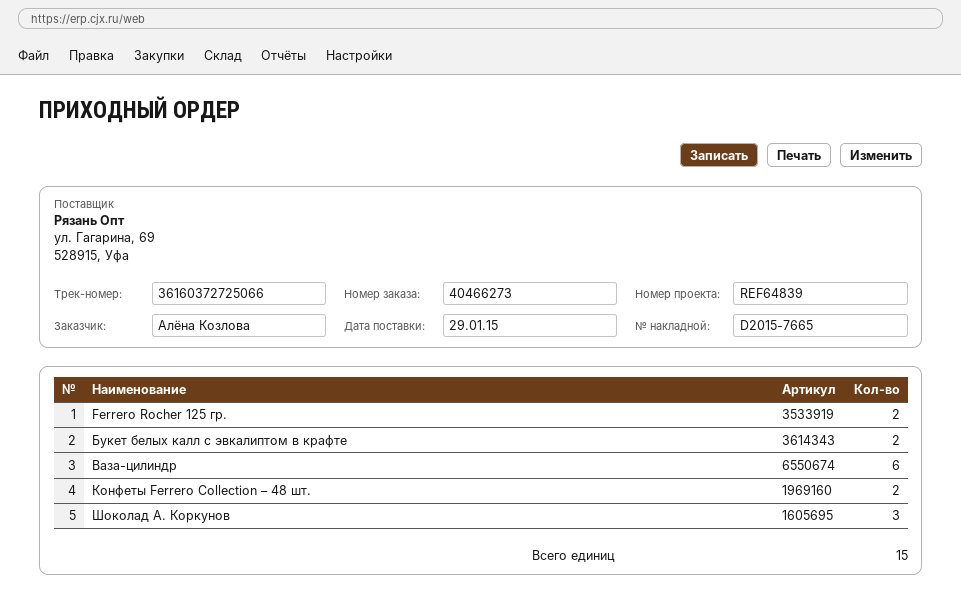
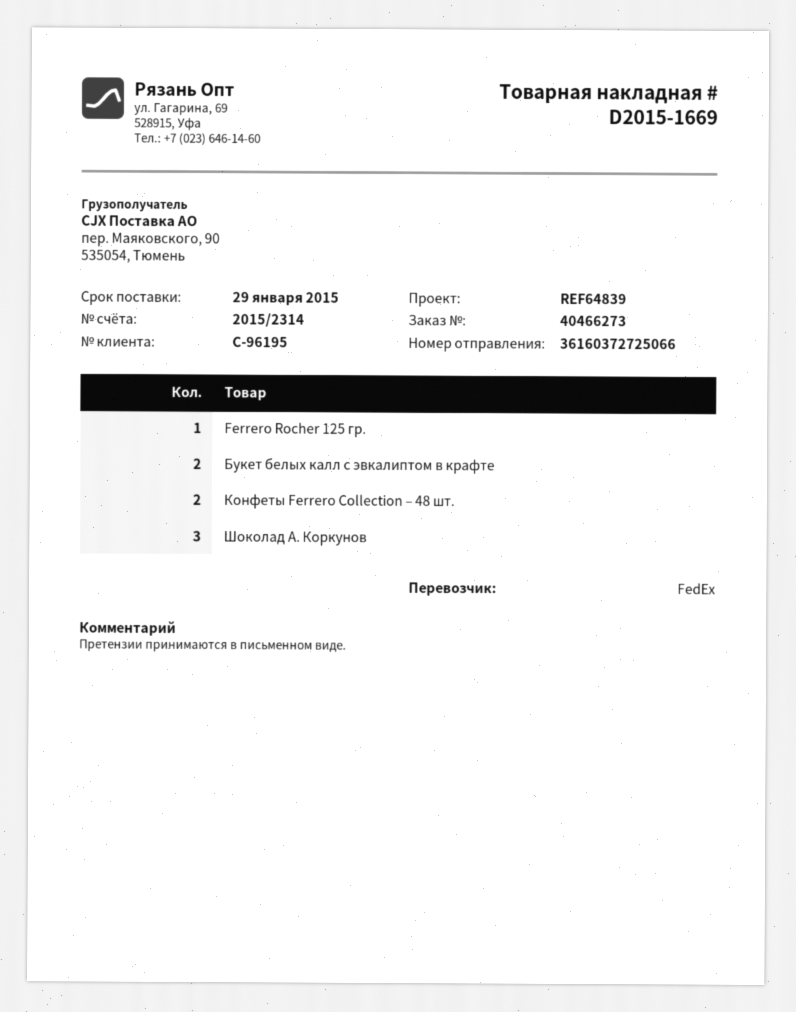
delivery note number: D2015-7665 -> D2015-1669
Ferrero Rocher 125 гр.: 2 -> 1
Ваза-цилиндр: 6 -> none

